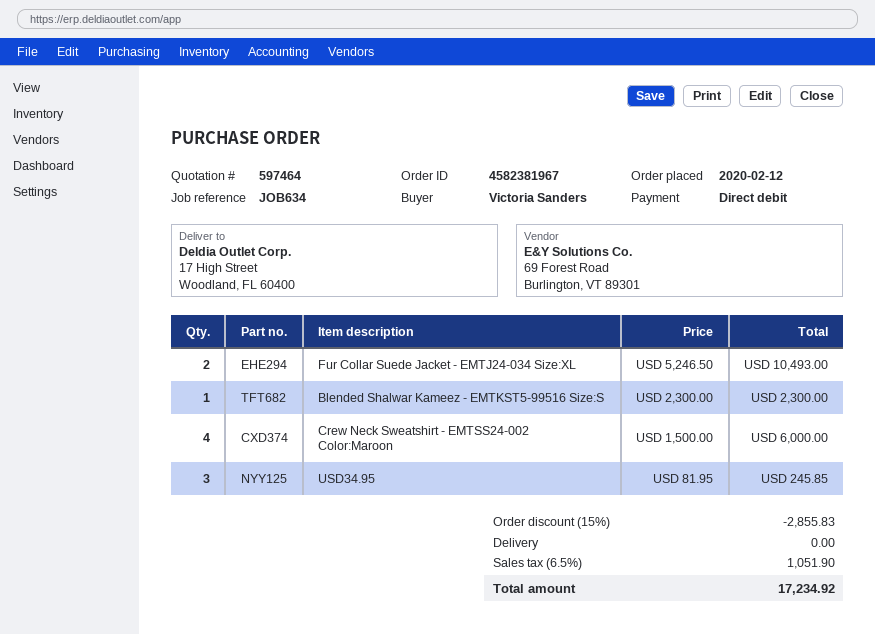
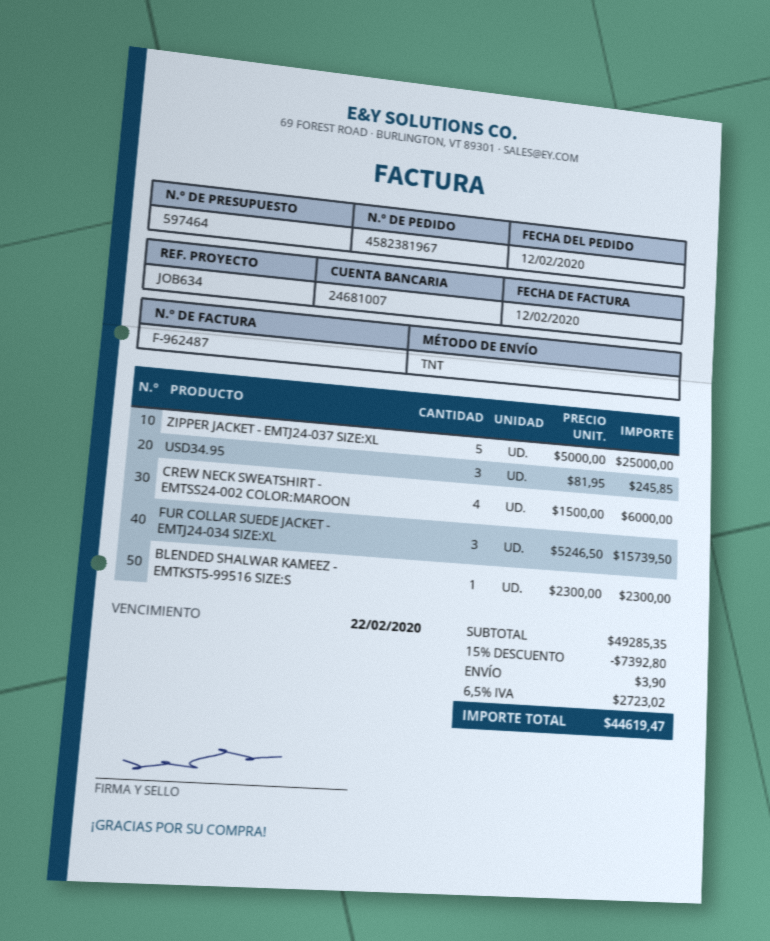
Fur Collar Suede Jacket - EMTJ24-034 Size:XL: 2 x 5246.50 = 10493.00 -> 3 x 5246.50 = 15739.50
ZIPPER JACKET - EMTJ24-037 SIZE:XL: none -> 5 x 5000.00 = 25000.00
discount: 15% = 2855.83 -> 15% = 7392.80
shipping: 0.00 -> 3.90
tax: 6.5% = 1051.90 -> 6.5% = 2723.02
total: 17234.92 -> 44619.47

